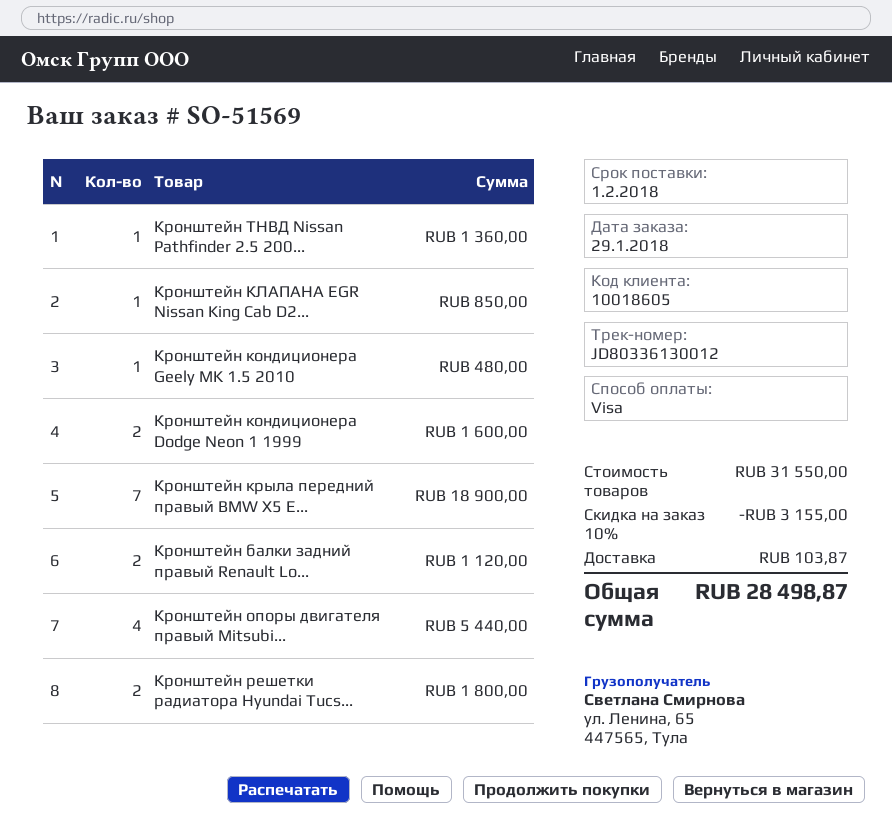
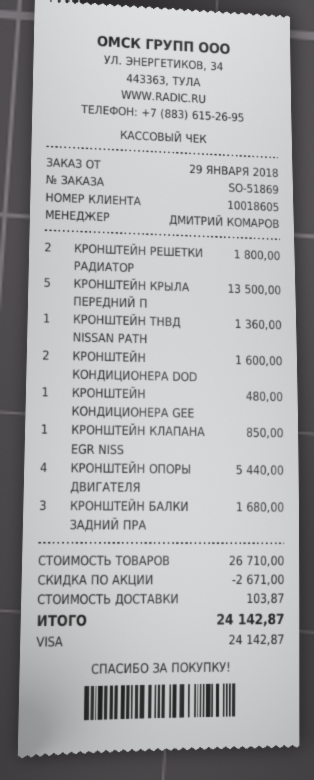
order number: SO-51569 -> SO-51869
Кронштейн крыла передний правый BMW X5 E...: 7 for 18900.00 -> 5 for 13500.00
Кронштейн балки задний правый Renault Lo...: 2 for 1120.00 -> 3 for 1680.00
subtotal: 31550.00 -> 26710.00
discount: 3155.00 -> 2671.00
total: 28498.87 -> 24142.87

